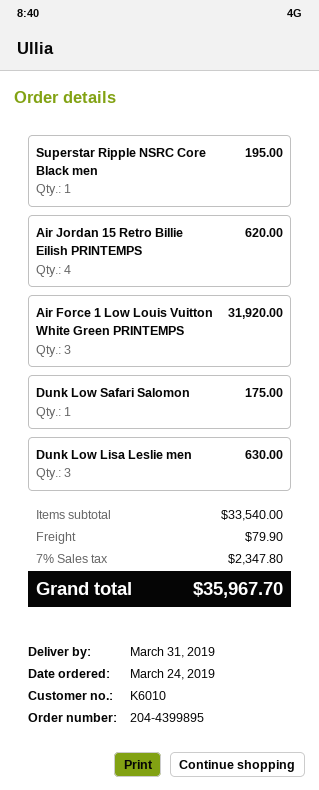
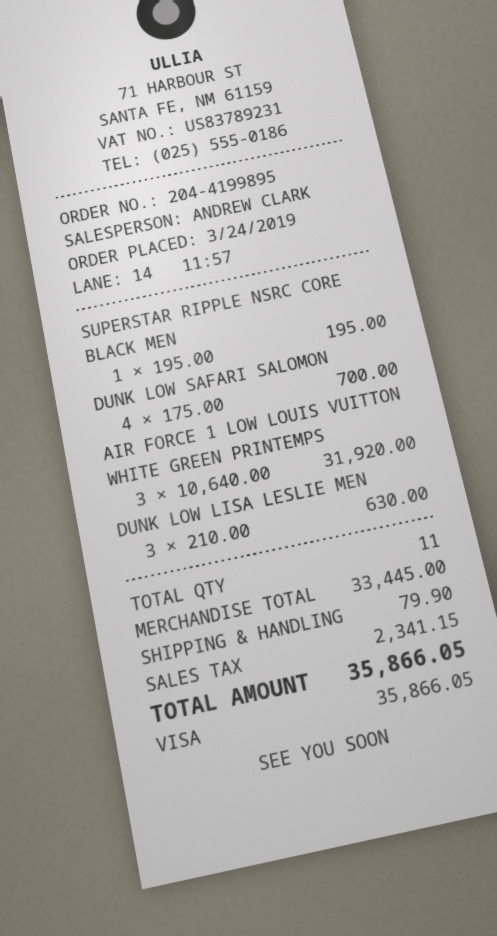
order number: 204-4399895 -> 204-4199895
Air Jordan 15 Retro Billie Eilish PRINTEMPS: 4 for 620.00 -> none
Dunk Low Safari Salomon: 1 for 175.00 -> 4 for 700.00
subtotal: 33540.00 -> 33445.00
tax: 2347.80 -> 2341.15
total: 35967.70 -> 35866.05

